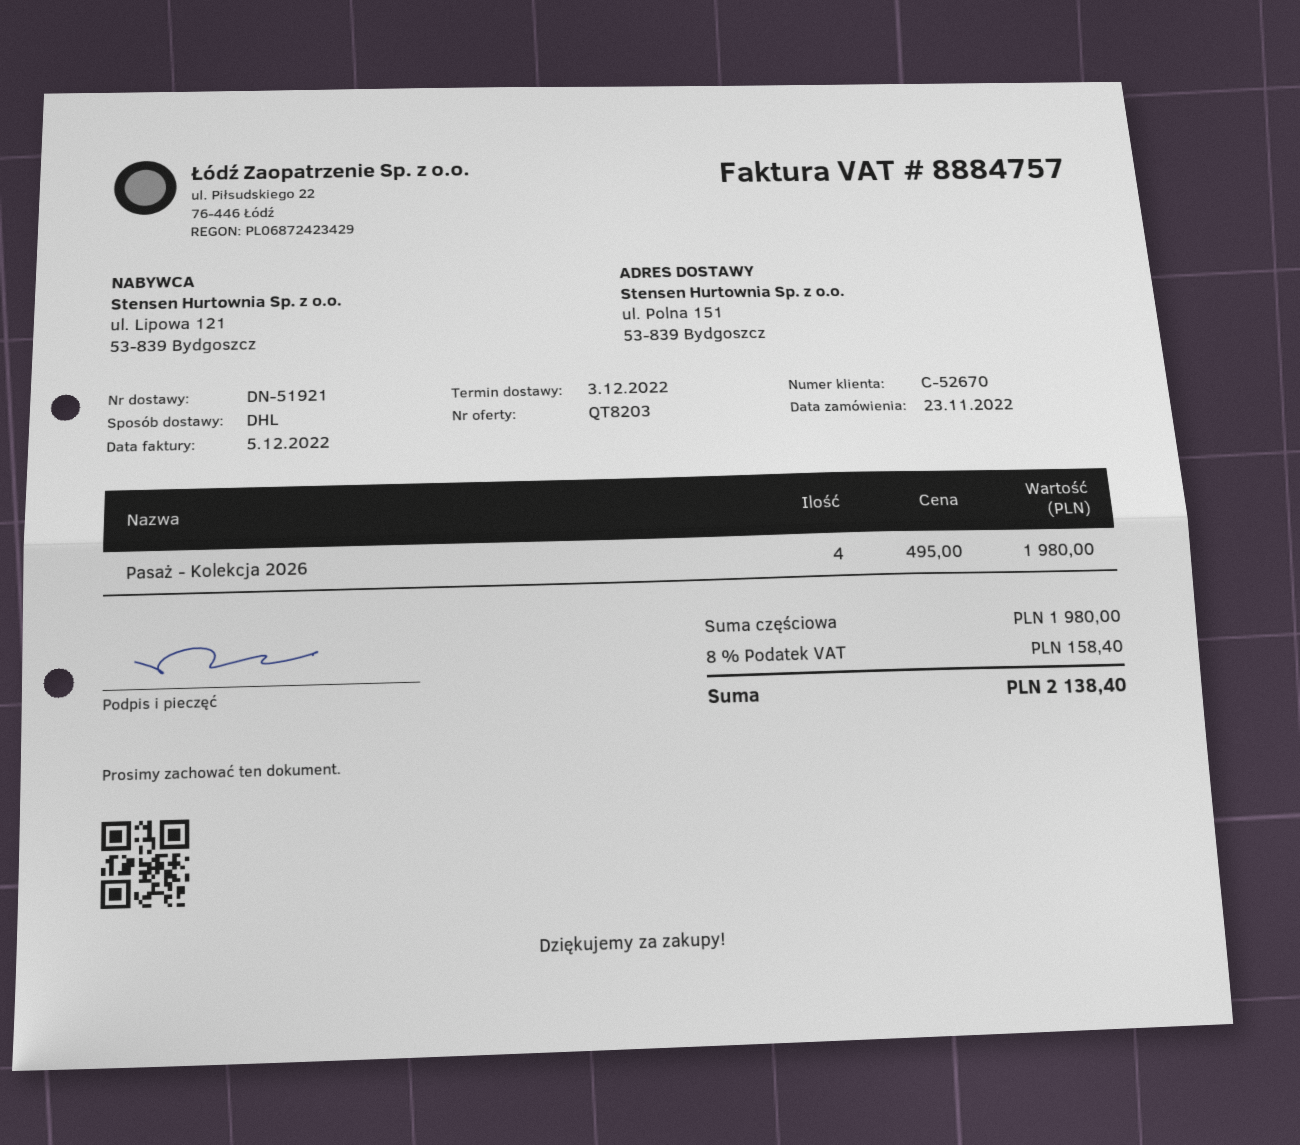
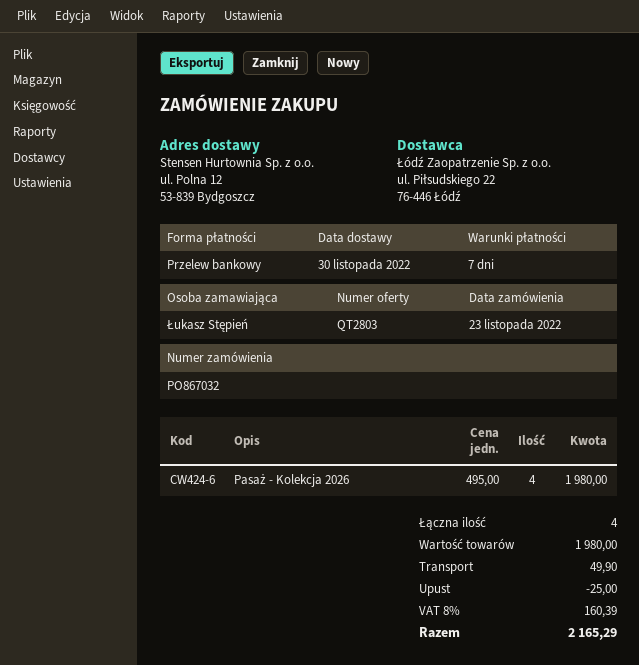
quote number: QT8203 -> QT2803
delivery date: 2022-12-03 -> 2022-11-30
ship to: ul. Polna 151, 53-839 Bydgoszcz -> ul. Polna 12, 53-839 Bydgoszcz
discount: none -> 25.00
shipping: none -> 49.90
tax: 8% = 158.40 -> 8% = 160.39
total: 2138.40 -> 2165.29

